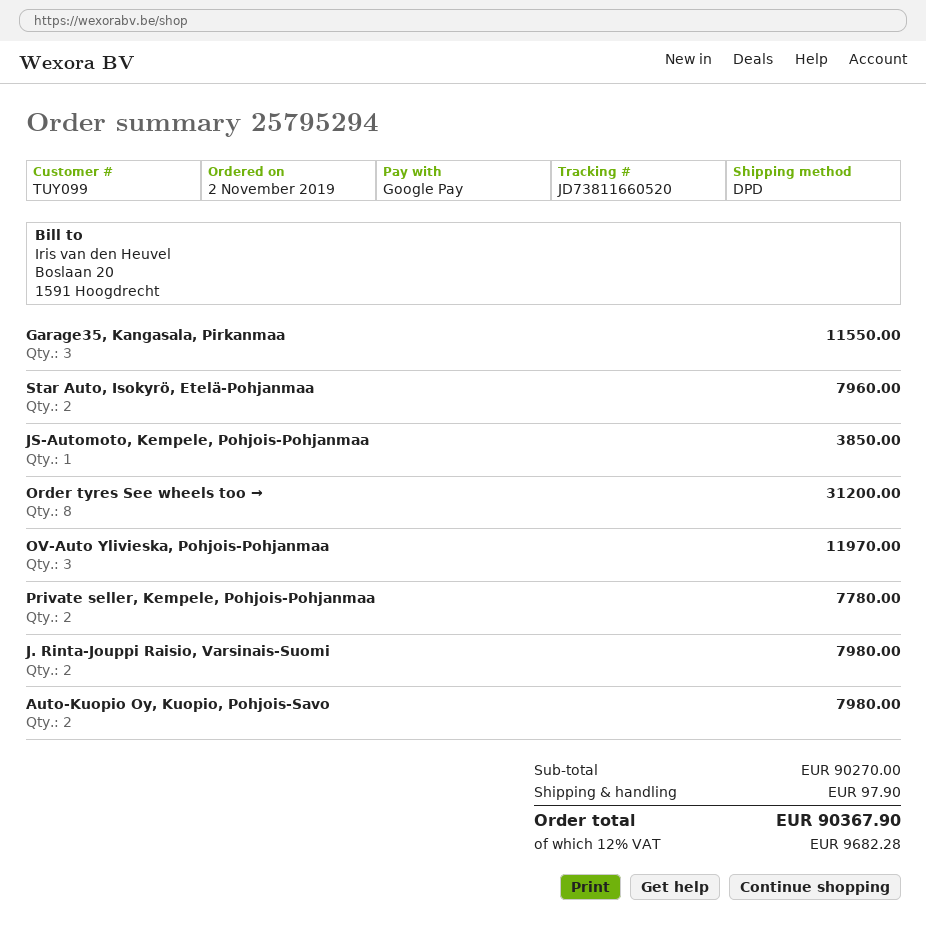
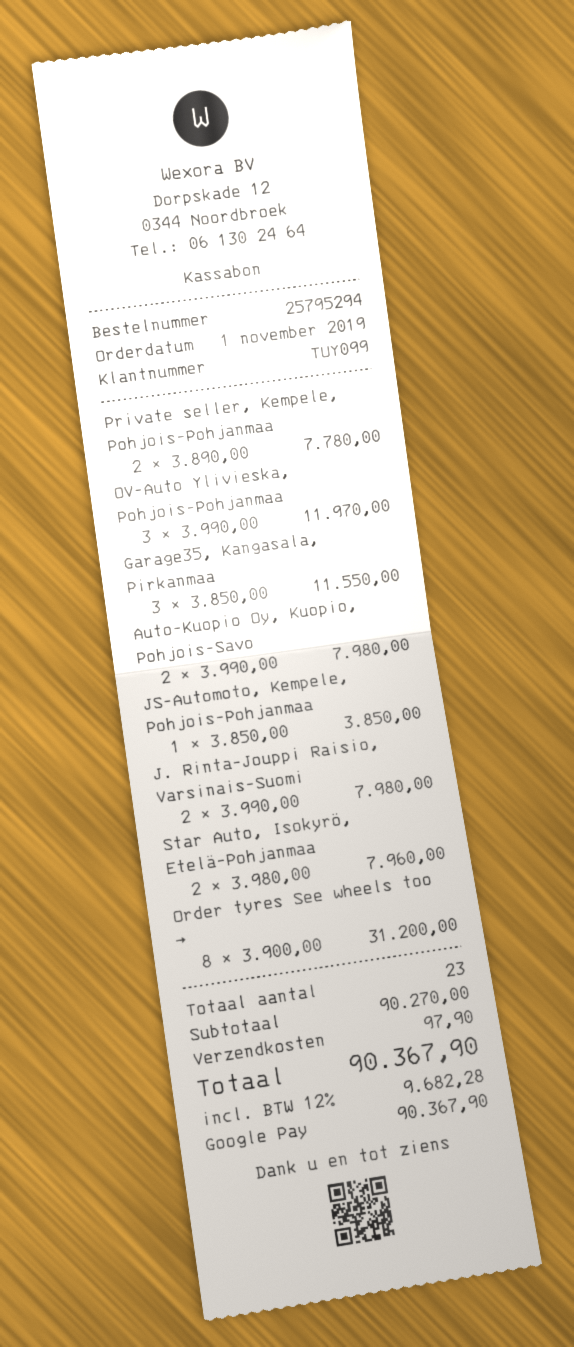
order date: 2019-11-02 -> 2019-11-01

